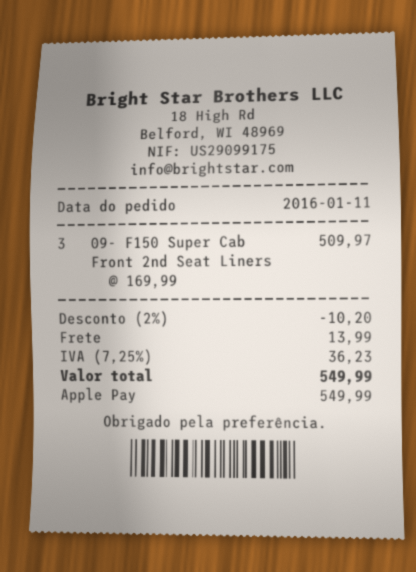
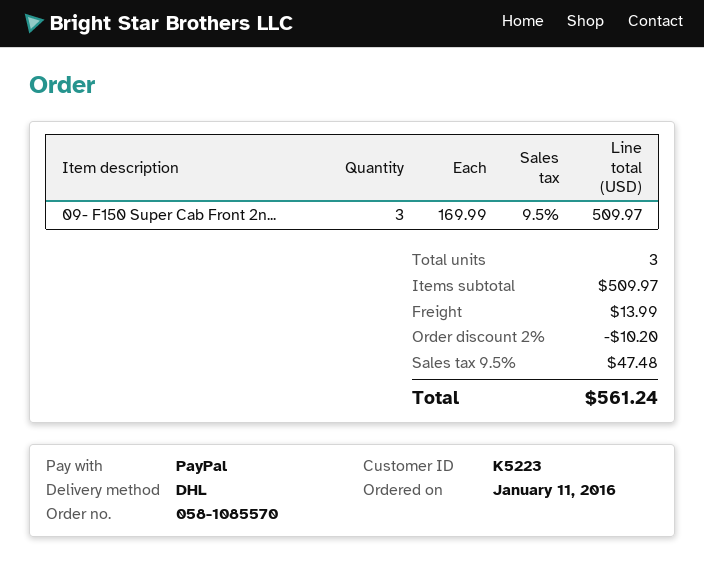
payment method: Apple Pay -> PayPal
tax: 7.25% = 36.23 -> 9.5% = 47.48
total: 549.99 -> 561.24

